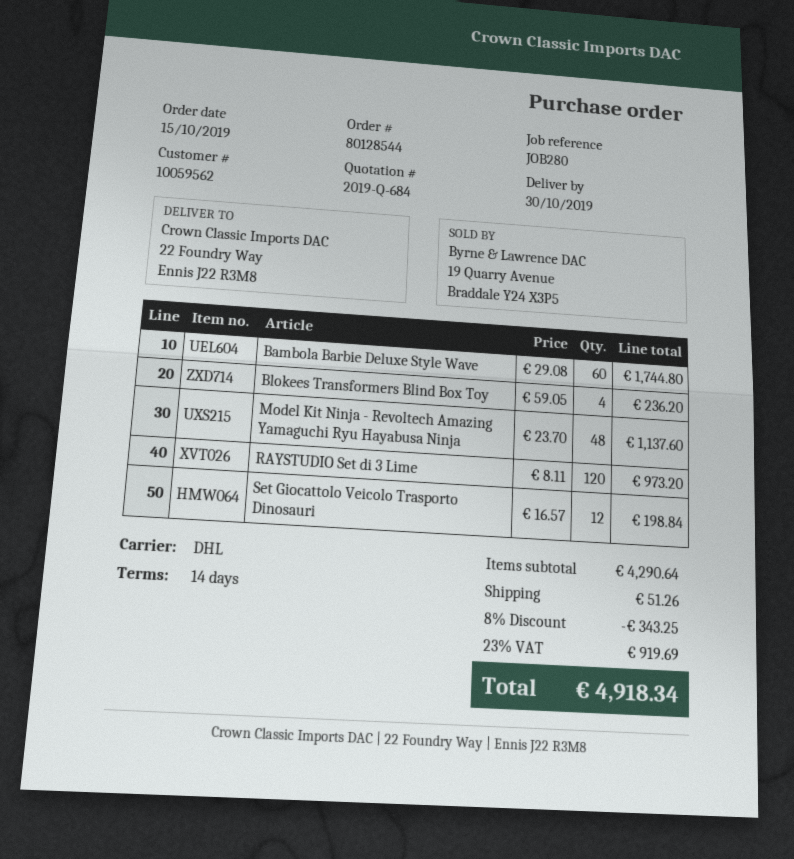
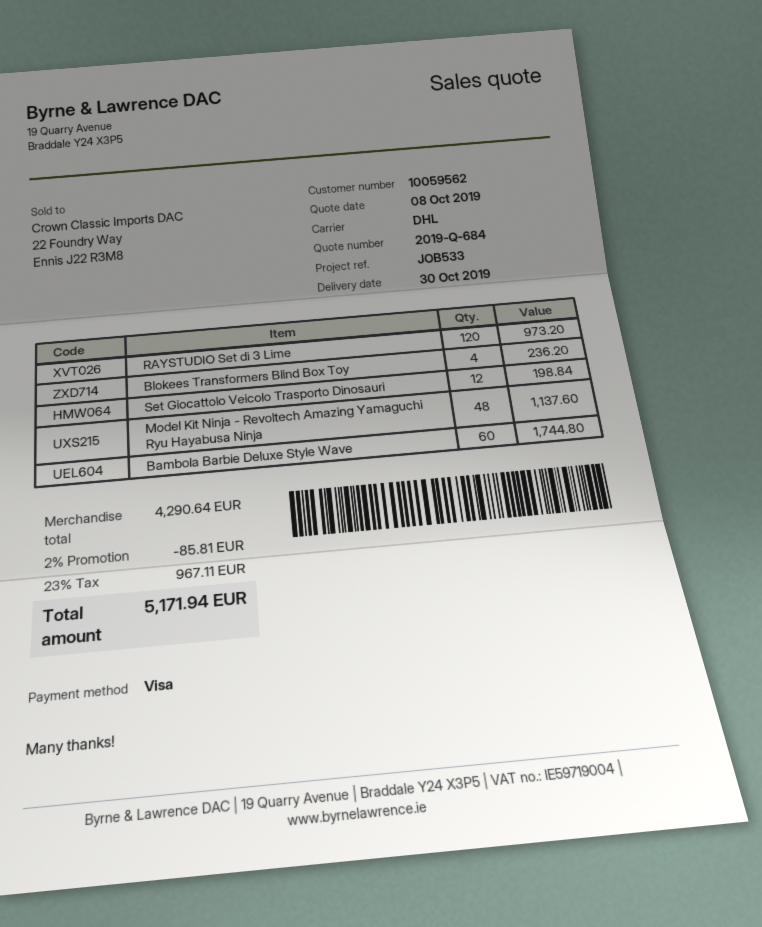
reference: JOB280 -> JOB533
discount: 8% = 343.25 -> 2% = 85.81
shipping: 51.26 -> none
tax: 23% = 919.69 -> 23% = 967.11
total: 4918.34 -> 5171.94

